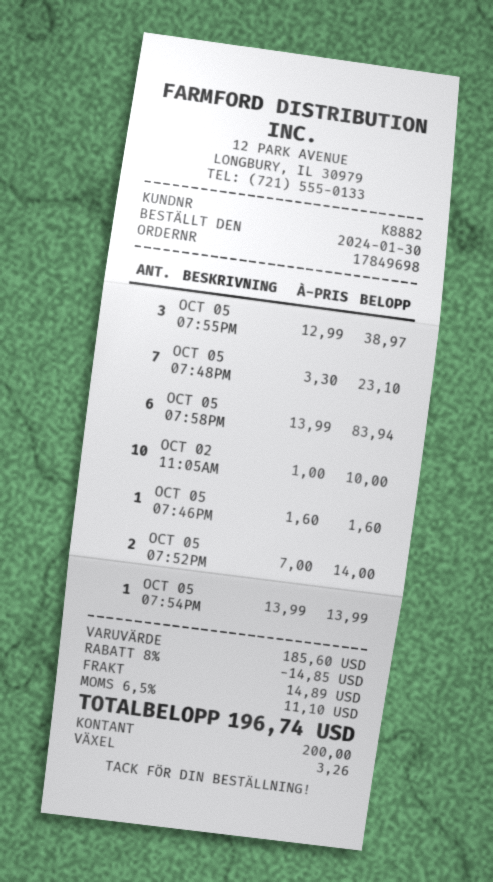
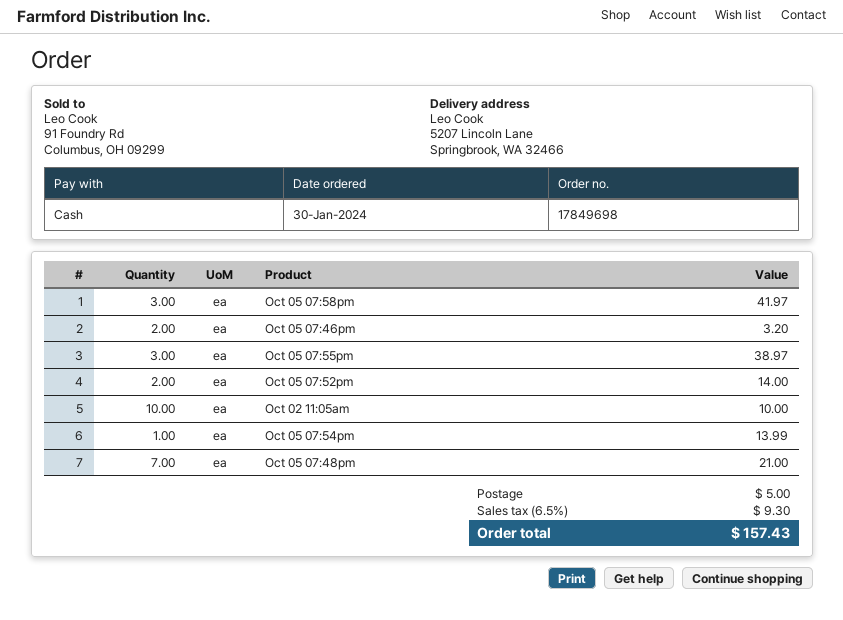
OCT 05 07:48PM: 7 for 23.10 -> 7 for 21.00
OCT 05 07:58PM: 6 for 83.94 -> 3 for 41.97
OCT 05 07:46PM: 1 for 1.60 -> 2 for 3.20
discount: 8% = 14.85 -> none
shipping: 14.89 -> 5.00
tax: 6.5% = 11.10 -> 6.5% = 9.30
total: 196.74 -> 157.43

